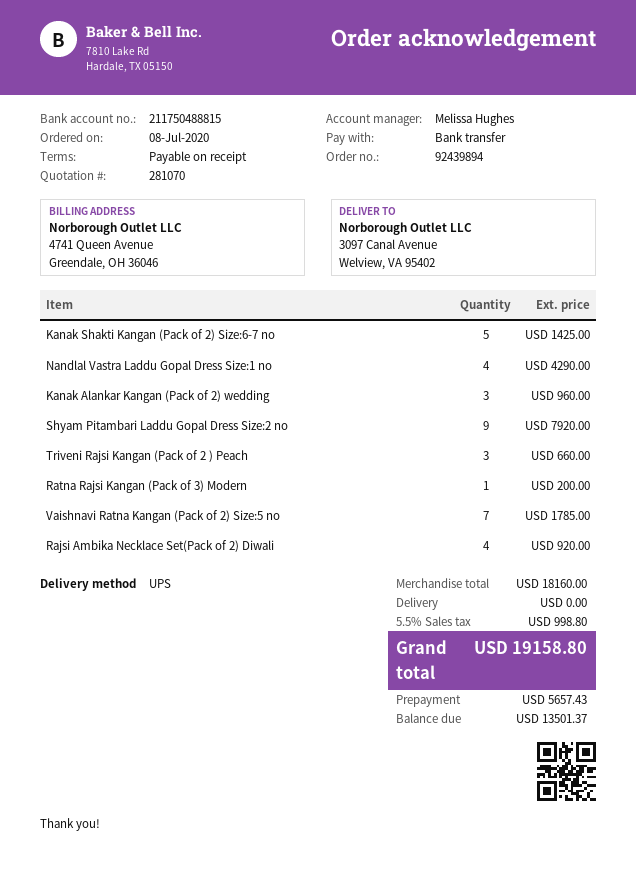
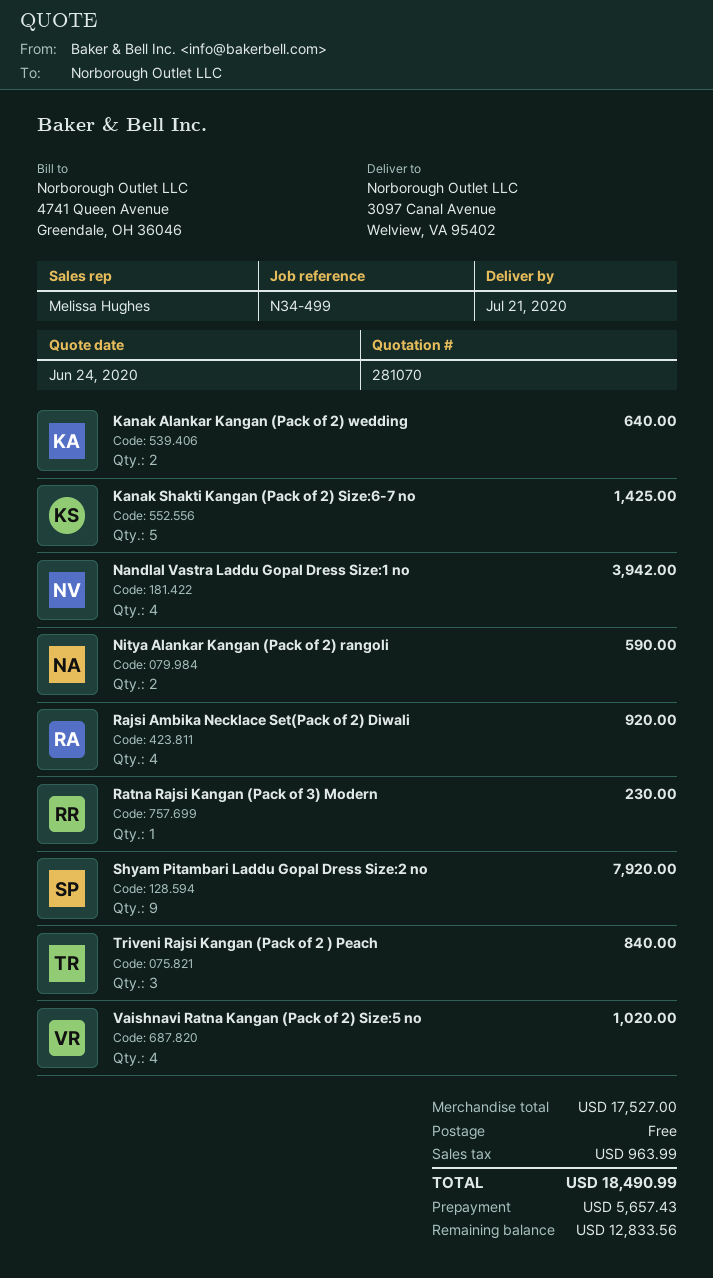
Nandlal Vastra Laddu Gopal Dress Size:1 no: 4 for 4290.00 -> 4 for 3942.00
Kanak Alankar Kangan (Pack of 2) wedding: 3 for 960.00 -> 2 for 640.00
Triveni Rajsi Kangan (Pack of 2 ) Peach: 3 for 660.00 -> 3 for 840.00
Ratna Rajsi Kangan (Pack of 3) Modern: 1 for 200.00 -> 1 for 230.00
Vaishnavi Ratna Kangan (Pack of 2) Size:5 no: 7 for 1785.00 -> 4 for 1020.00
Nitya Alankar Kangan (Pack of 2) rangoli: none -> 2 for 590.00
subtotal: 18160.00 -> 17527.00
tax: 998.80 -> 963.99
total: 19158.80 -> 18490.99
balance: 13501.37 -> 12833.56

